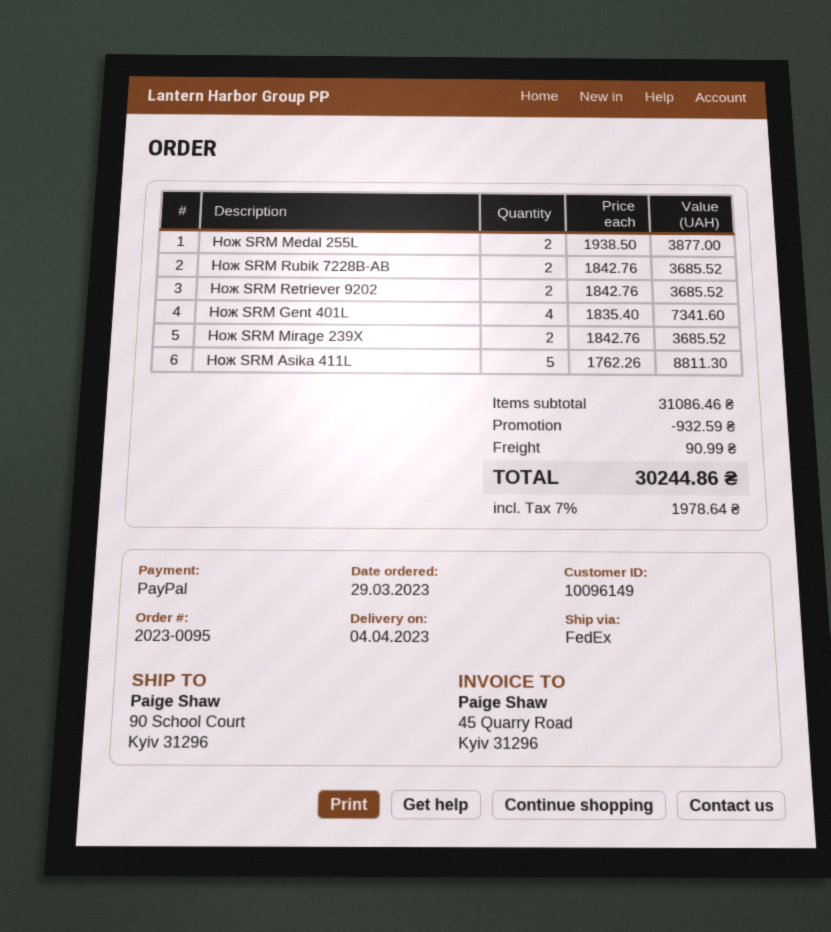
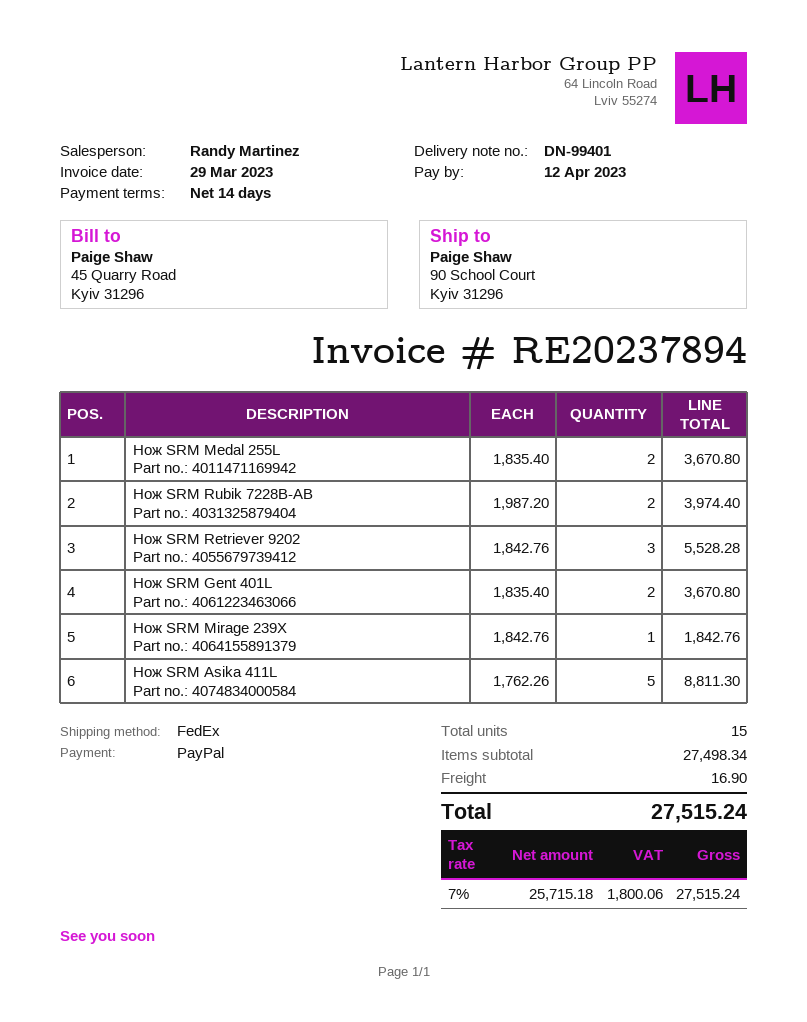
Нож SRM Medal 255L: 2 x 1938.50 = 3877.00 -> 2 x 1835.40 = 3670.80
Нож SRM Rubik 7228B-AB: 2 x 1842.76 = 3685.52 -> 2 x 1987.20 = 3974.40
Нож SRM Retriever 9202: 2 x 1842.76 = 3685.52 -> 3 x 1842.76 = 5528.28
Нож SRM Gent 401L: 4 x 1835.40 = 7341.60 -> 2 x 1835.40 = 3670.80
Нож SRM Mirage 239X: 2 x 1842.76 = 3685.52 -> 1 x 1842.76 = 1842.76
subtotal: 31086.46 -> 27498.34
discount: 932.59 -> none
shipping: 90.99 -> 16.90
tax: 7% = 1978.64 -> 7% = 1800.06
total: 30244.86 -> 27515.24

